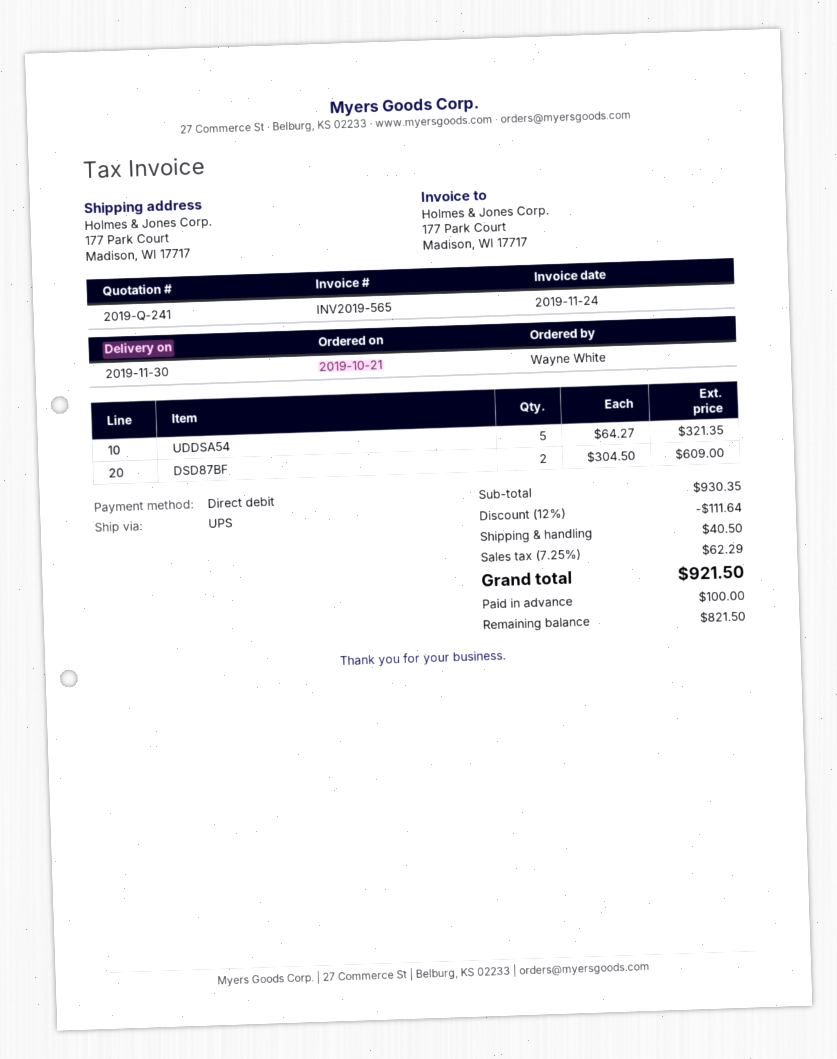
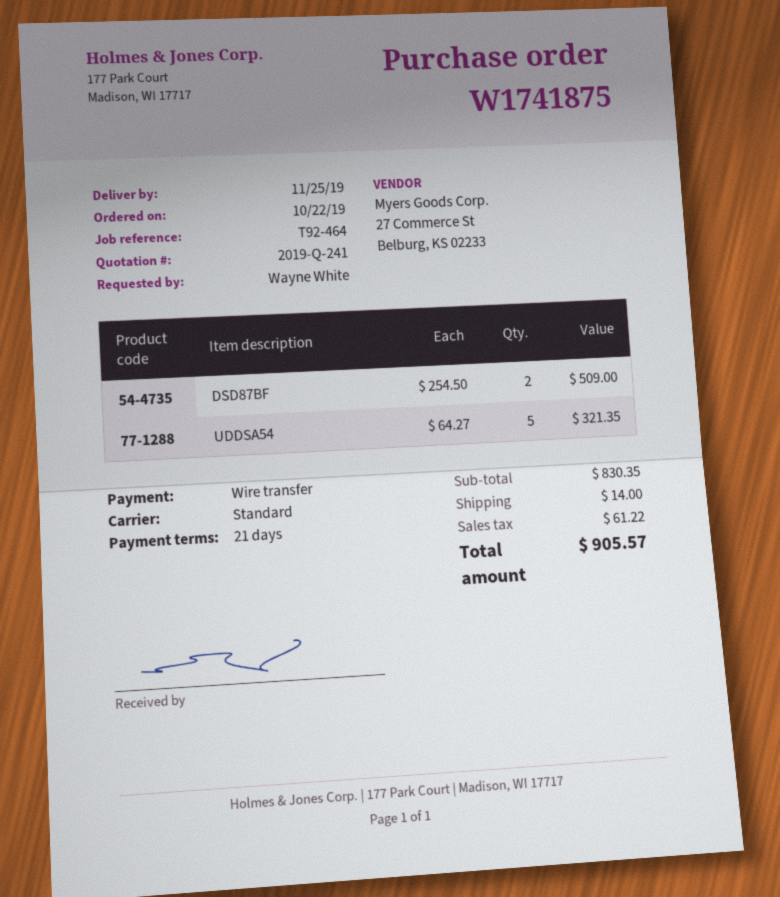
order date: 2019-10-21 -> 2019-10-22
delivery date: 2019-11-30 -> 2019-11-25
payment method: direct debit -> bank transfer
shipping method: UPS -> standard
DSD87BF: 2 x 304.50 = 609.00 -> 2 x 254.50 = 509.00
subtotal: 930.35 -> 830.35
discount: 12% = 111.64 -> none
shipping: 40.50 -> 14.00
tax: 62.29 -> 61.22
total: 921.50 -> 905.57

